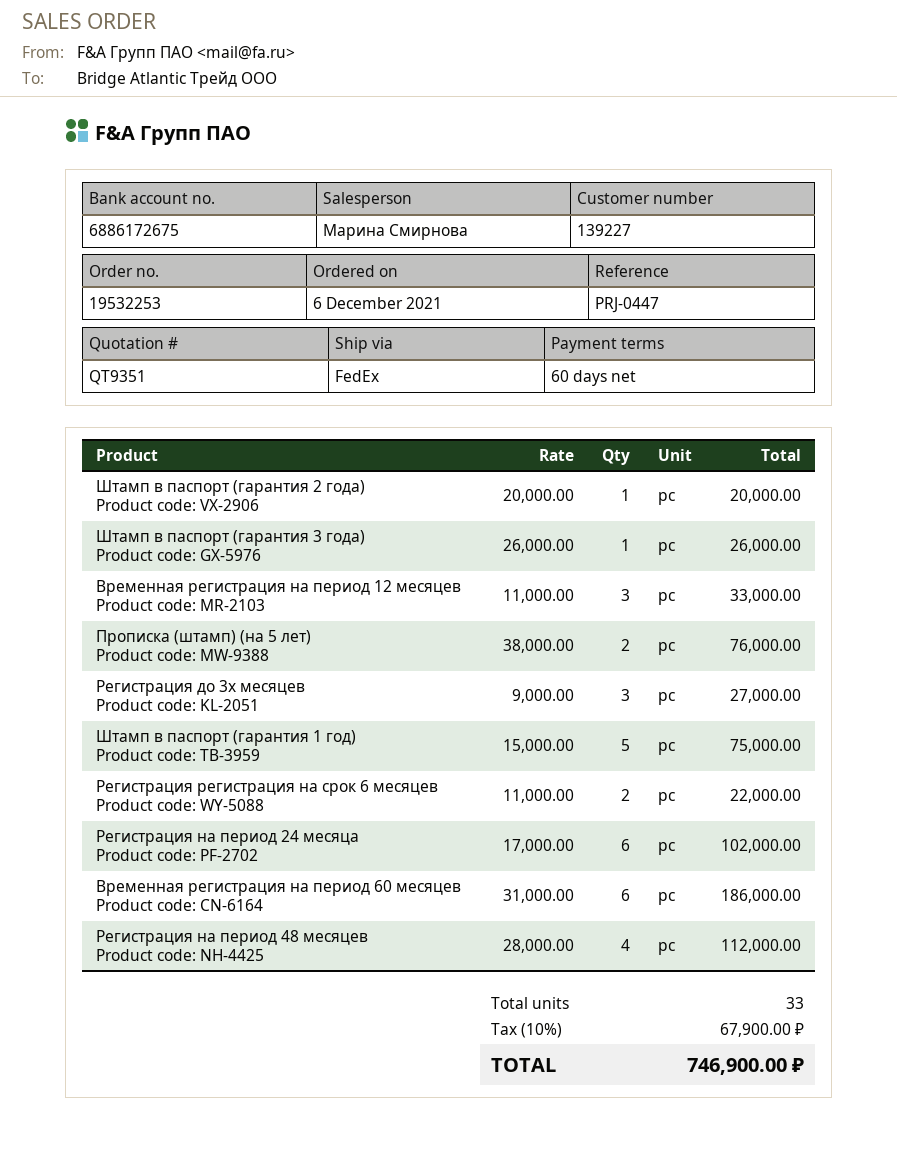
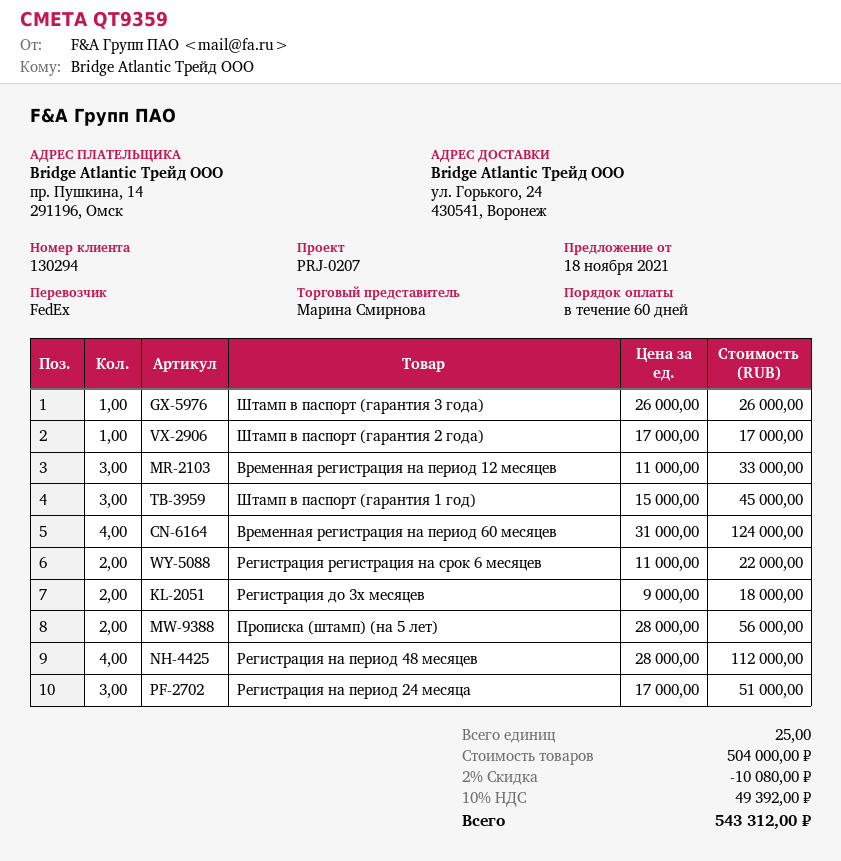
quote number: QT9351 -> QT9359
customer number: 139227 -> 130294
reference: PRJ-0447 -> PRJ-0207
Штамп в паспорт (гарантия 2 года): 1 x 20000.00 = 20000.00 -> 1 x 17000.00 = 17000.00
Прописка (штамп) (на 5 лет): 2 x 38000.00 = 76000.00 -> 2 x 28000.00 = 56000.00
Регистрация до 3х месяцев: 3 x 9000.00 = 27000.00 -> 2 x 9000.00 = 18000.00
Штамп в паспорт (гарантия 1 год): 5 x 15000.00 = 75000.00 -> 3 x 15000.00 = 45000.00
Регистрация на период 24 месяца: 6 x 17000.00 = 102000.00 -> 3 x 17000.00 = 51000.00
Временная регистрация на период 60 месяцев: 6 x 31000.00 = 186000.00 -> 4 x 31000.00 = 124000.00
total quantity: 33 -> 25
discount: none -> 2% = 10080.00
tax: 10% = 67900.00 -> 10% = 49392.00
total: 746900.00 -> 543312.00

